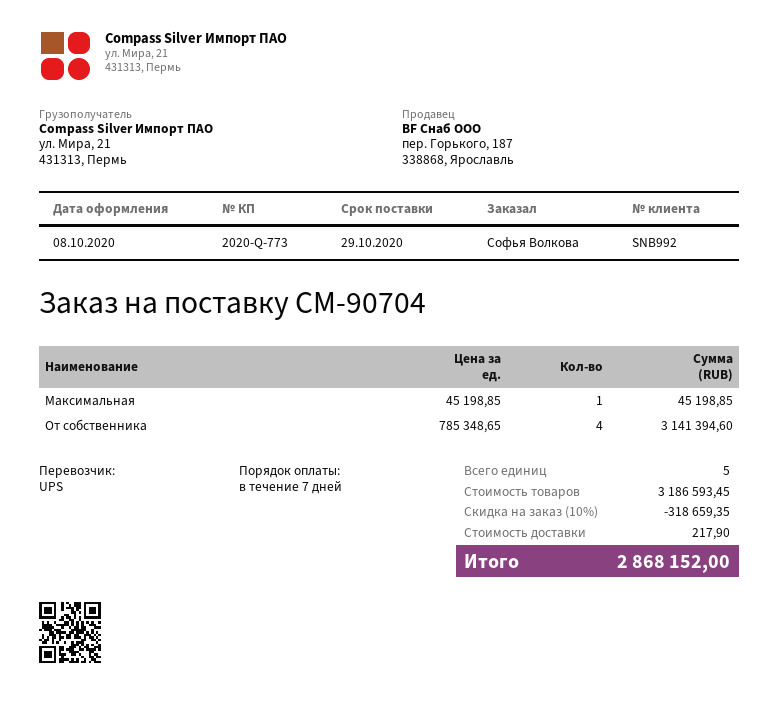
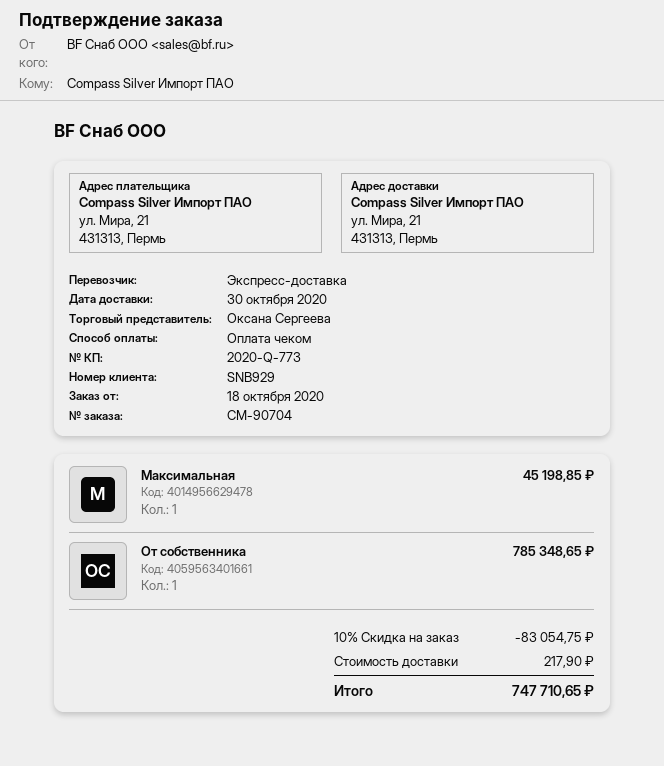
order date: 2020-10-08 -> 2020-10-18
delivery date: 2020-10-29 -> 2020-10-30
customer number: SNB992 -> SNB929
shipping method: UPS -> express
От собственника: 4 for 3141394.60 -> 1 for 785348.65
discount: 10% = 318659.35 -> 10% = 83054.75
total: 2868152.00 -> 747710.65

